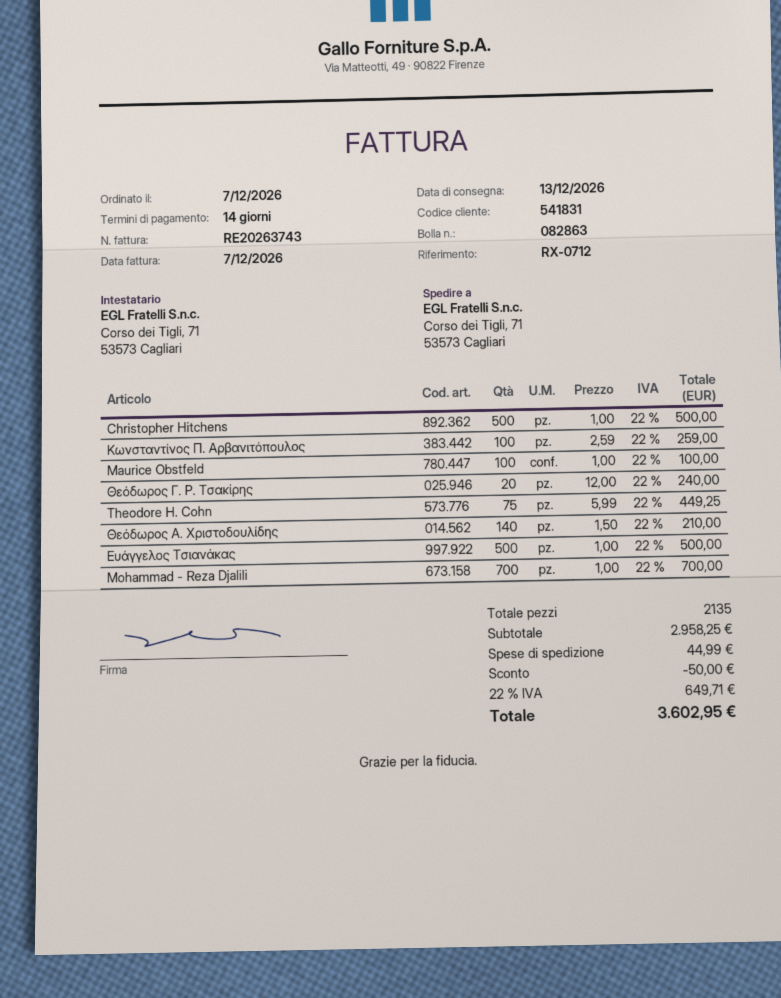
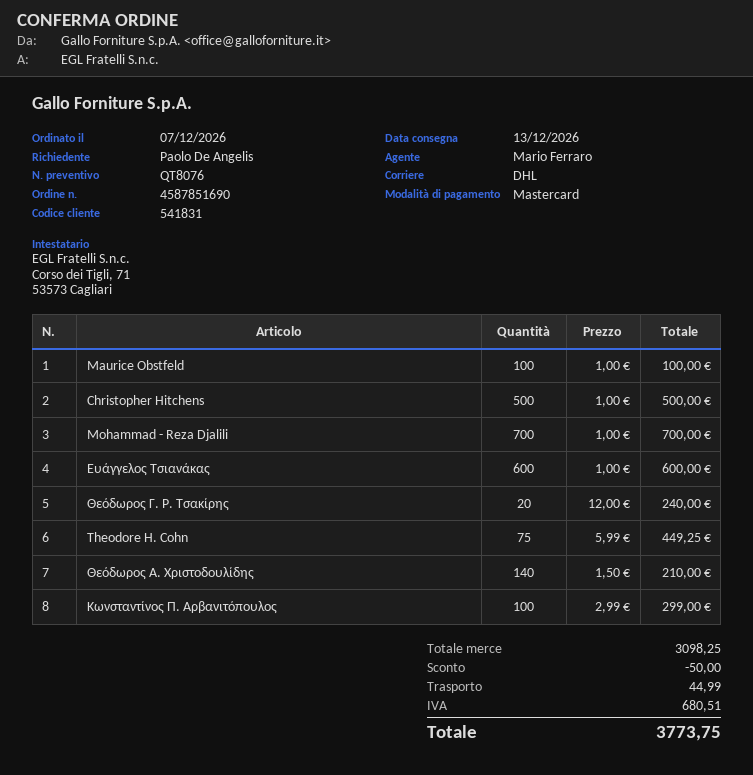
Κωνσταντίνος Π. Αρβανιτόπουλος: 100 x 2.59 = 259.00 -> 100 x 2.99 = 299.00
Ευάγγελος Τσιανάκας: 500 x 1.00 = 500.00 -> 600 x 1.00 = 600.00
subtotal: 2958.25 -> 3098.25
tax: 649.71 -> 680.51
total: 3602.95 -> 3773.75

